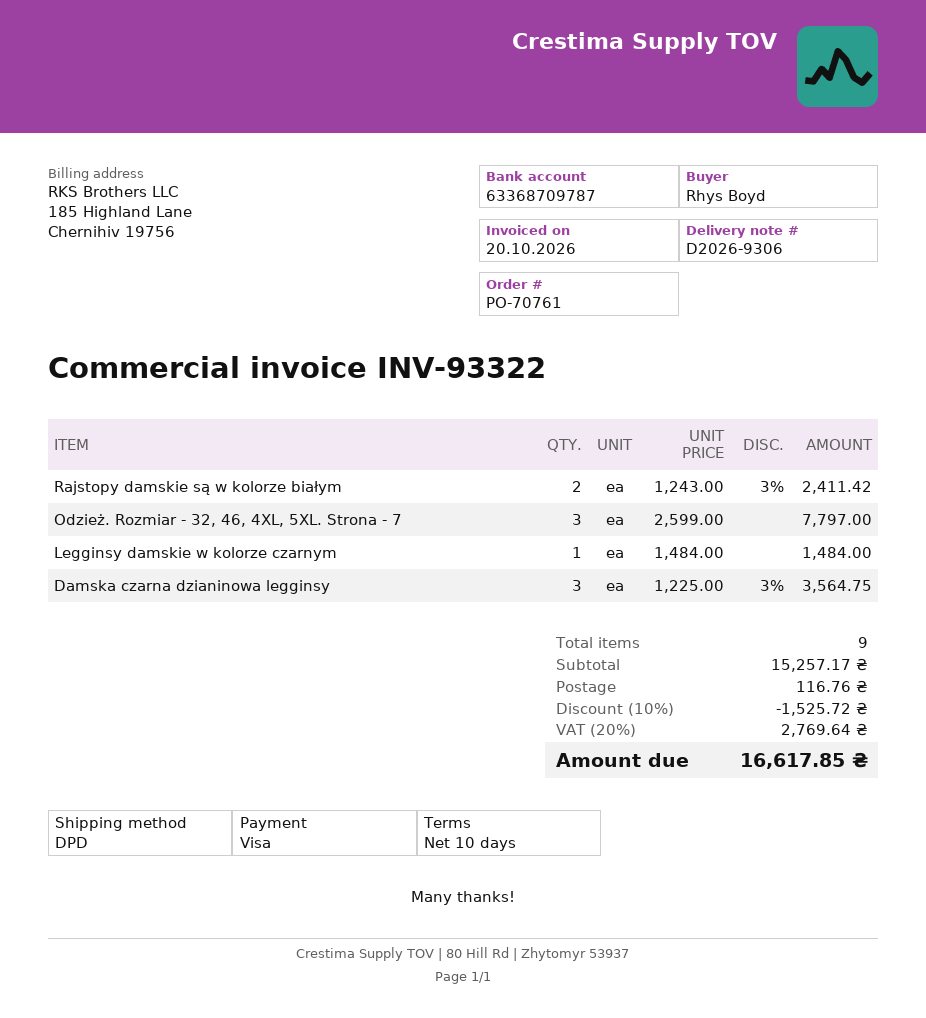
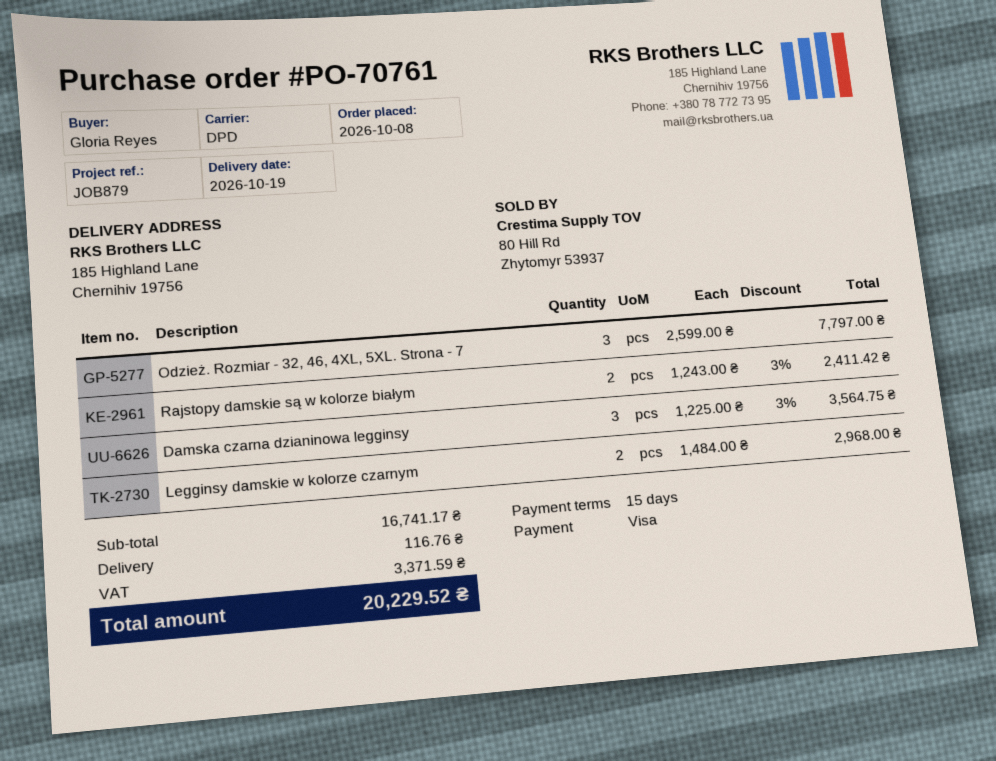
payment terms: 10 days -> 15 days
ordered by: Rhys Boyd -> Gloria Reyes
Legginsy damskie w kolorze czarnym: 1 x 1484.00 = 1484.00 -> 2 x 1484.00 = 2968.00
subtotal: 15257.17 -> 16741.17
discount: 10% = 1525.72 -> none
tax: 2769.64 -> 3371.59
total: 16617.85 -> 20229.52

